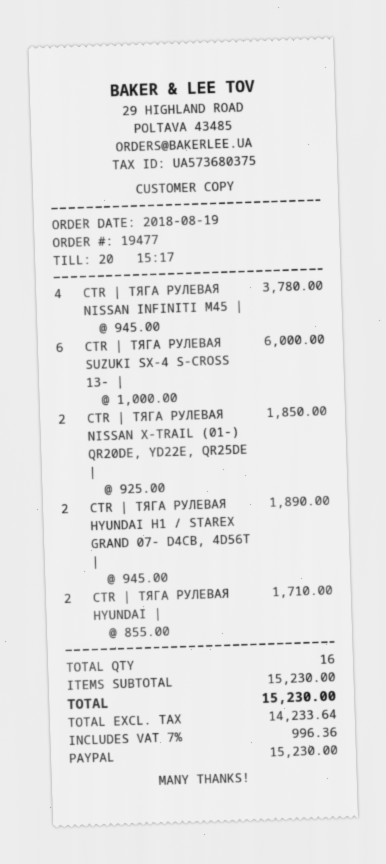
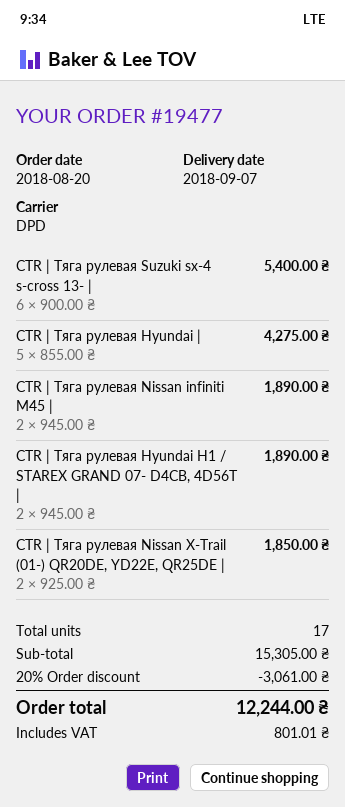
order date: 2018-08-19 -> 2018-08-20
CTR | ТЯГА РУЛЕВАЯ NISSAN INFINITI M45 |: 4 x 945.00 = 3780.00 -> 2 x 945.00 = 1890.00
CTR | ТЯГА РУЛЕВАЯ SUZUKI SX-4 S-CROSS 13- |: 6 x 1000.00 = 6000.00 -> 6 x 900.00 = 5400.00
CTR | ТЯГА РУЛЕВАЯ HYUNDAI |: 2 x 855.00 = 1710.00 -> 5 x 855.00 = 4275.00
total quantity: 16 -> 17
subtotal: 15230.00 -> 15305.00
discount: none -> 20% = 3061.00
tax: 996.36 -> 801.01
total: 15230.00 -> 12244.00

